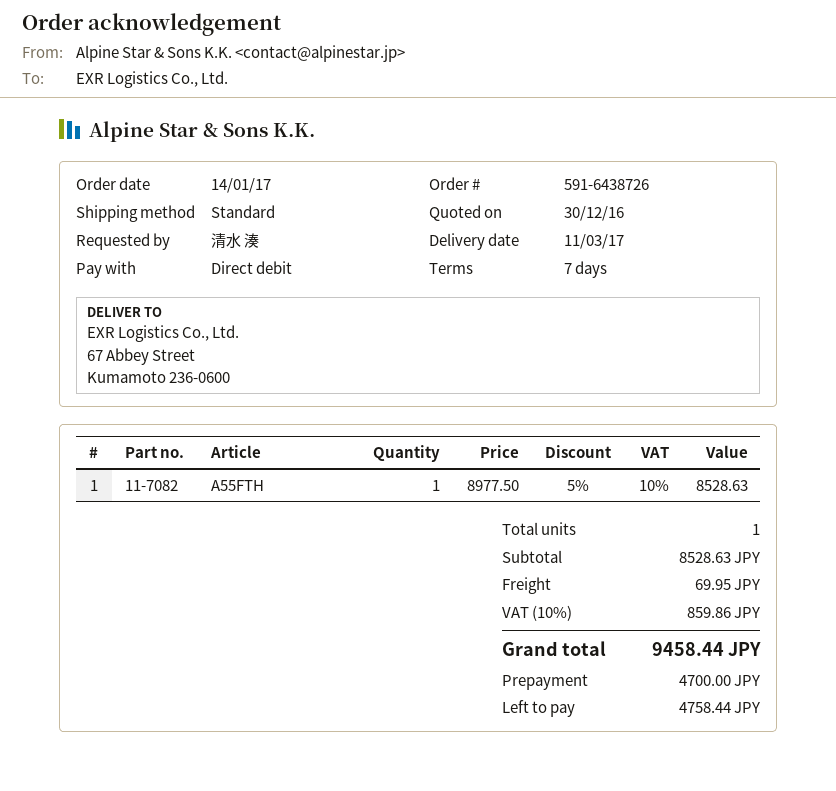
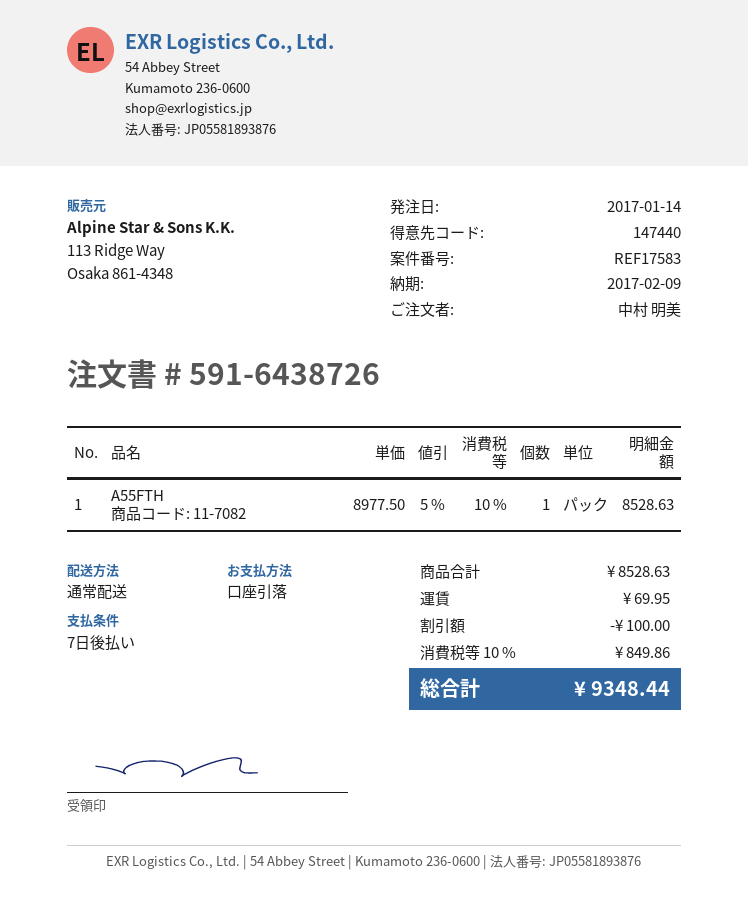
delivery date: 2017-03-11 -> 2017-02-09
ordered by: 清水 湊 -> 中村 明美
discount: none -> 100.00
tax: 10% = 859.86 -> 10% = 849.86
total: 9458.44 -> 9348.44

